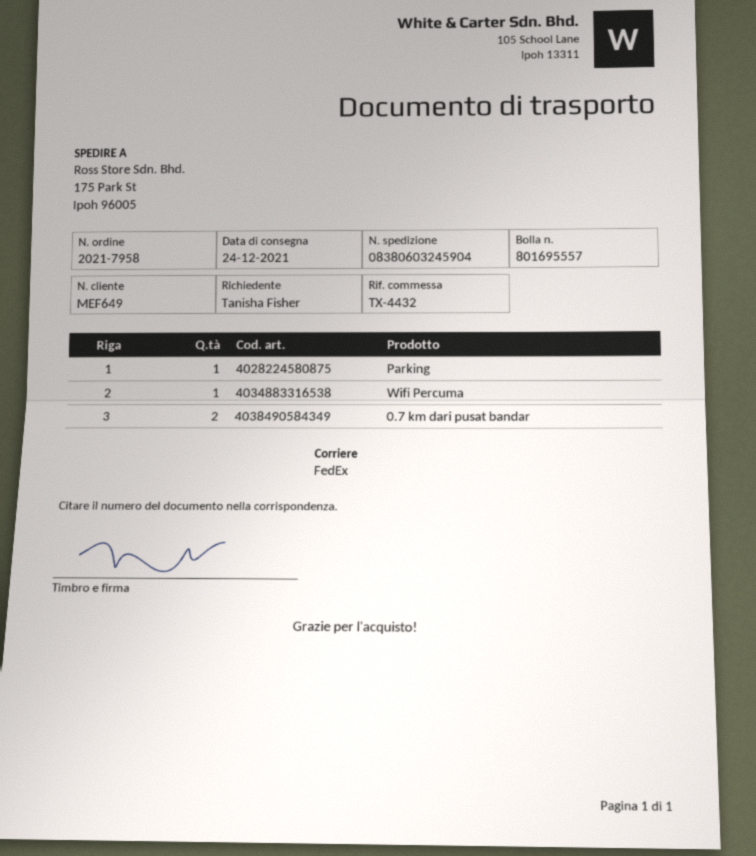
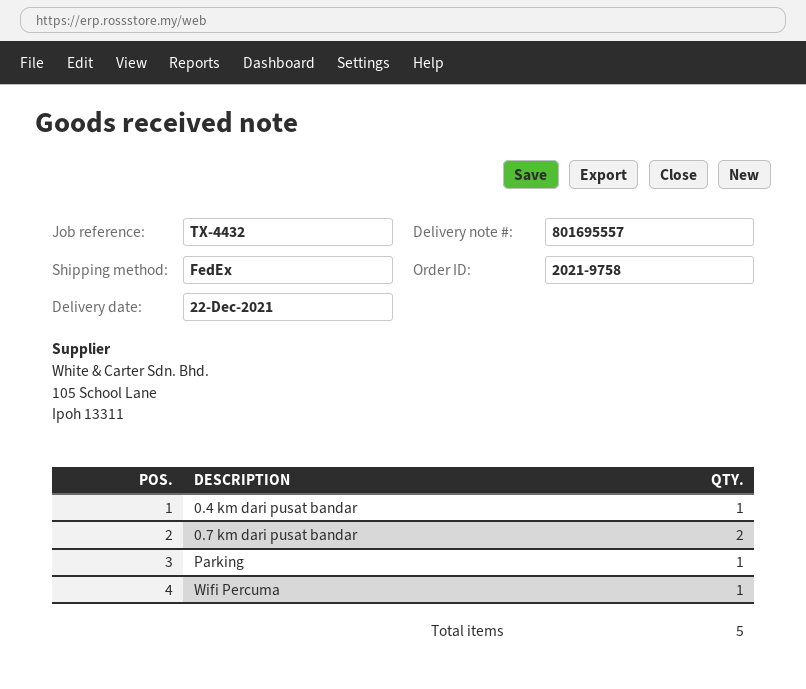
order number: 2021-7958 -> 2021-9758
delivery date: 2021-12-24 -> 2021-12-22
0.4 km dari pusat bandar: none -> 1

